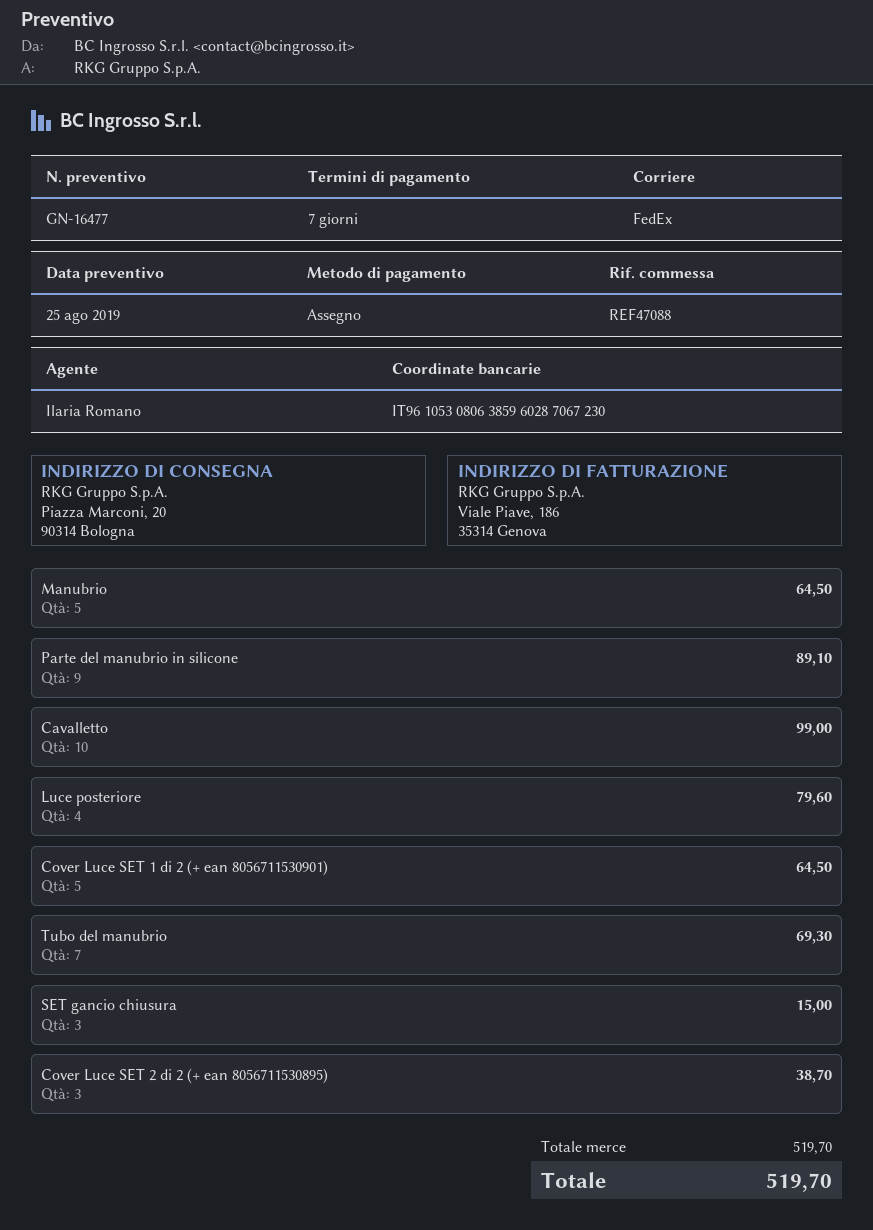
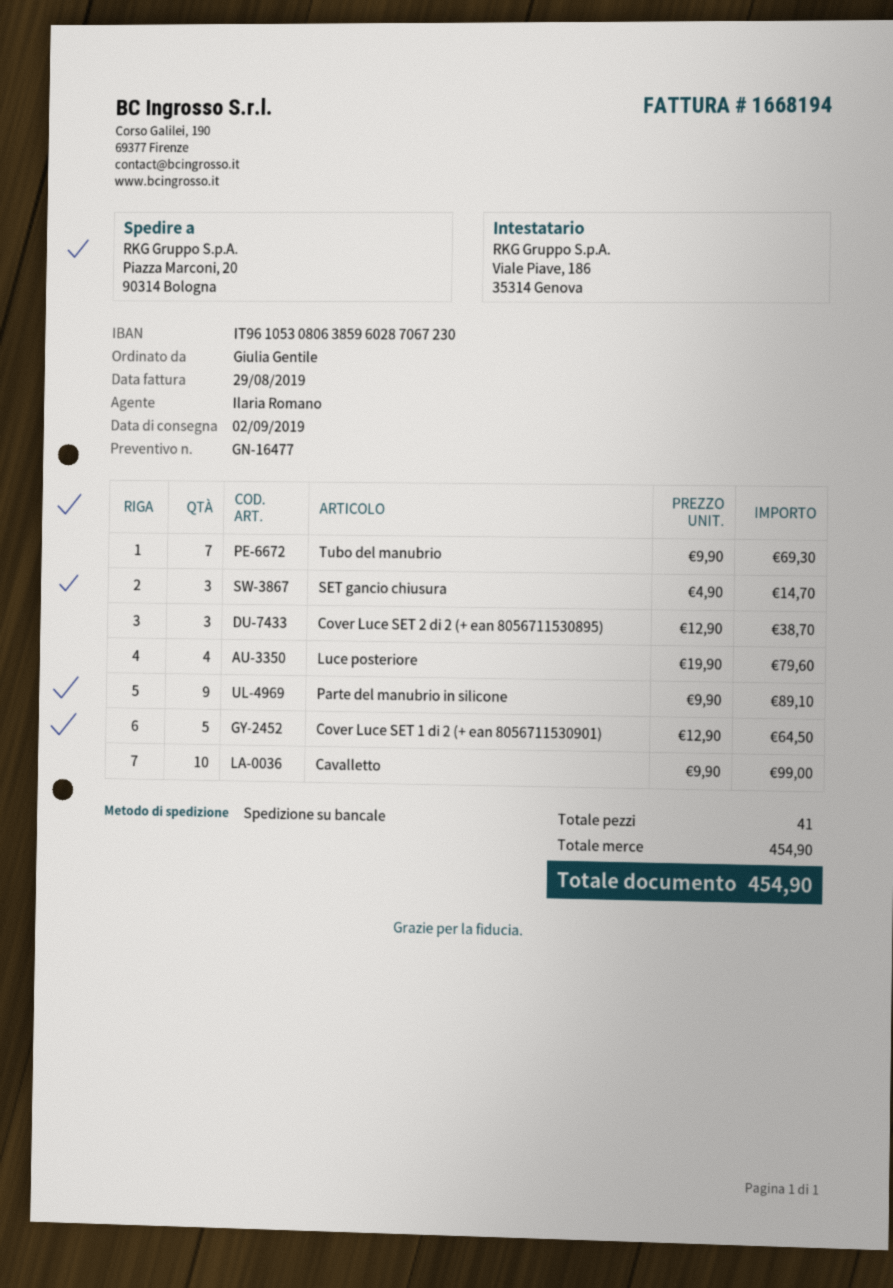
shipping method: FedEx -> pallet freight
Manubrio: 5 for 64.50 -> none
SET gancio chiusura: 3 for 15.00 -> 3 for 14.70
subtotal: 519.70 -> 454.90
total: 519.70 -> 454.90

